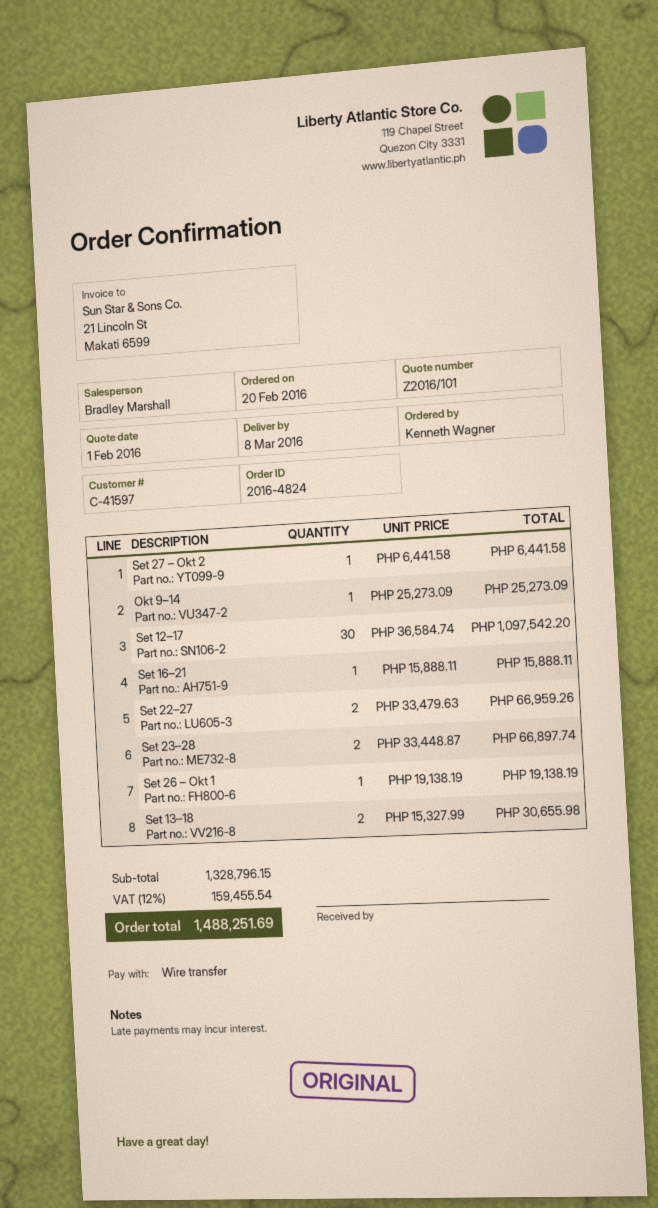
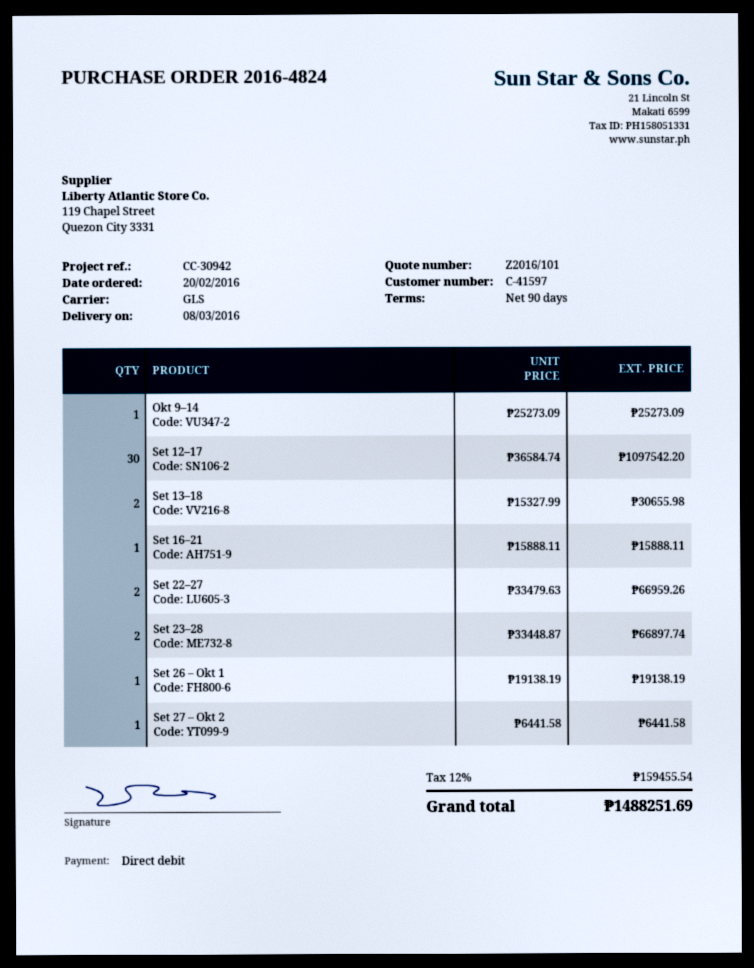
payment method: bank transfer -> direct debit

